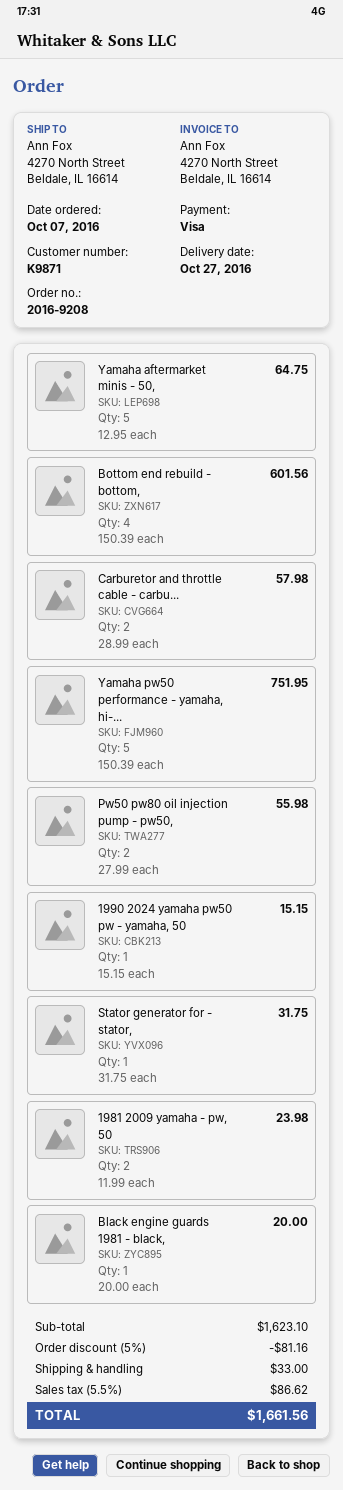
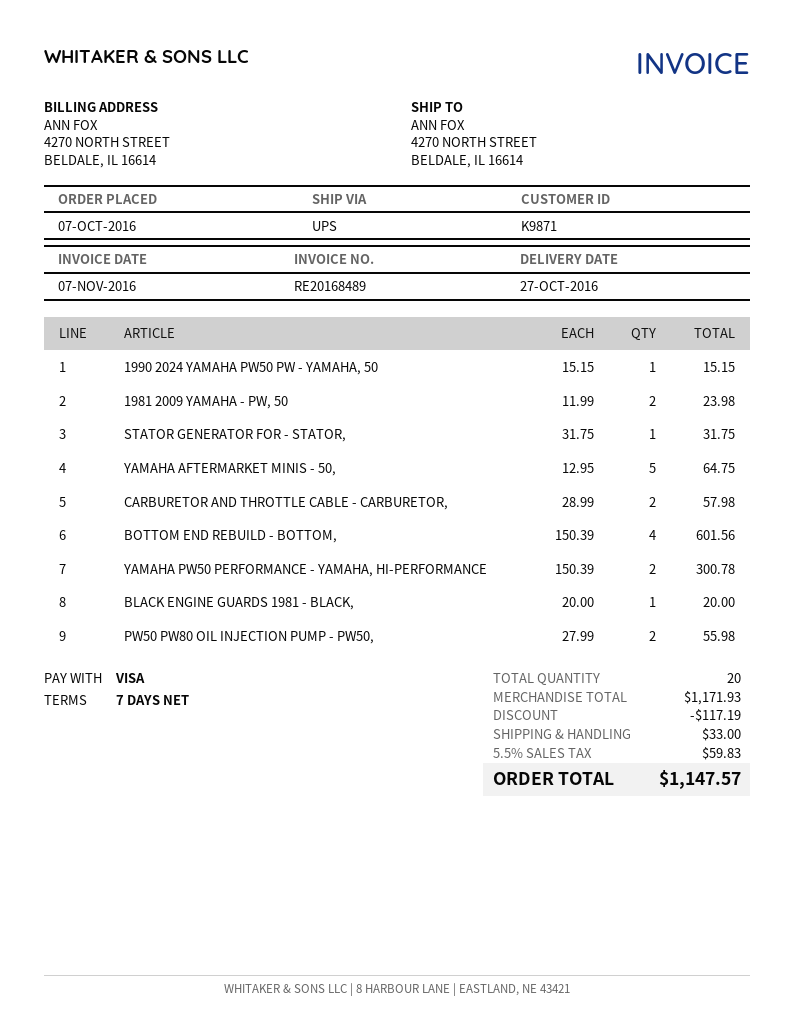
Yamaha pw50 performance - yamaha, hi-...: 5 x 150.39 = 751.95 -> 2 x 150.39 = 300.78
subtotal: 1623.10 -> 1171.93
discount: 81.16 -> 117.19
tax: 5.5% = 86.62 -> 5.5% = 59.83
total: 1661.56 -> 1147.57

